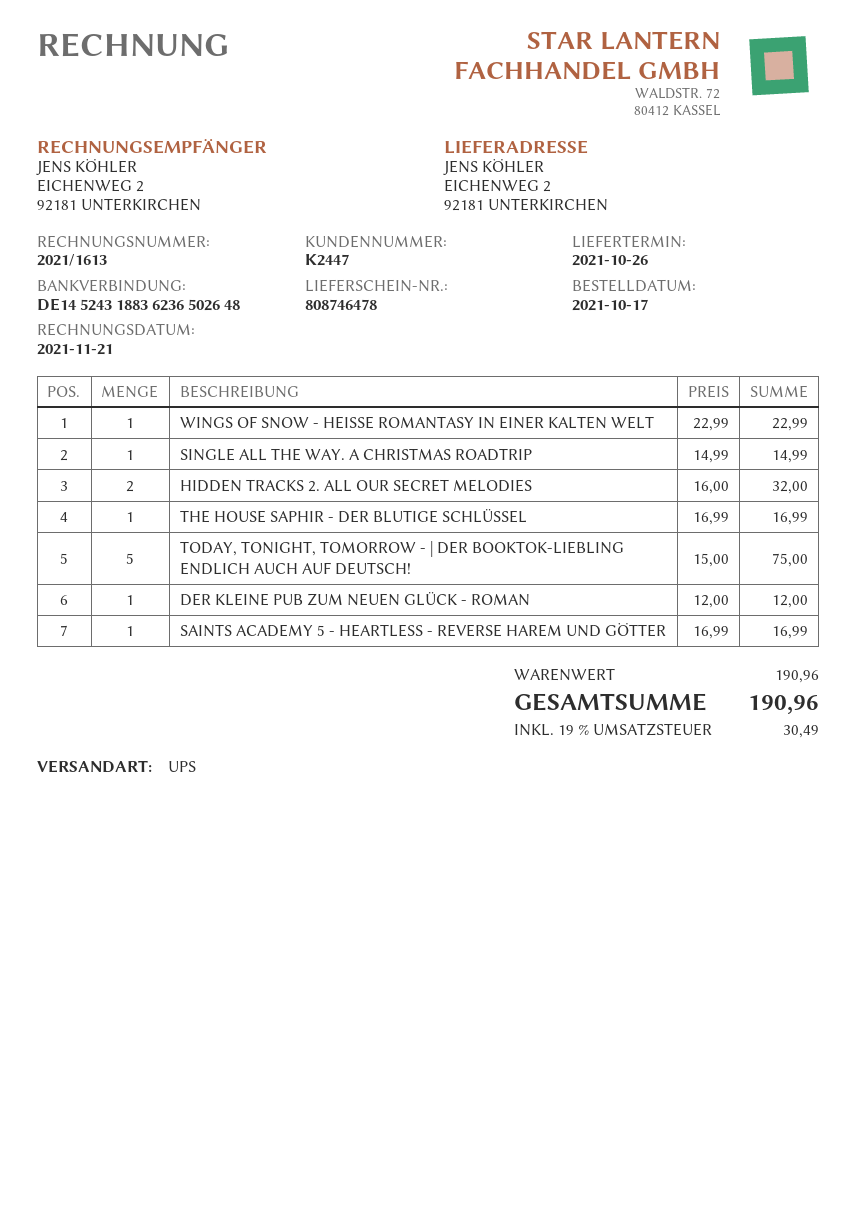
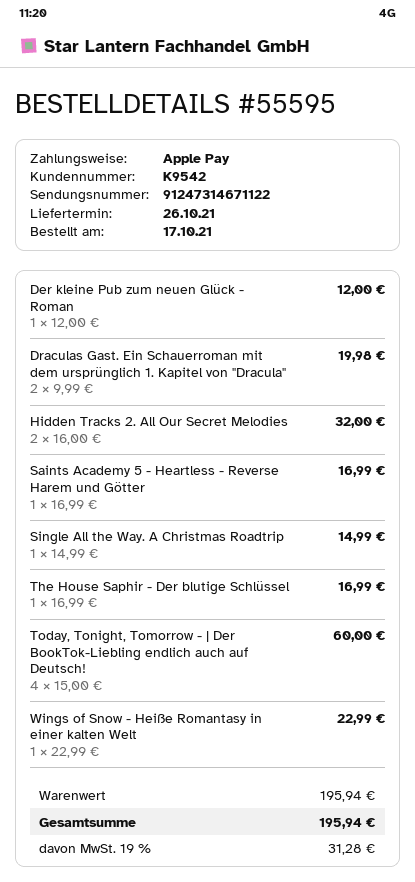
customer number: K2447 -> K9542
TODAY, TONIGHT, TOMORROW - | DER BOOKTOK-LIEBLING ENDLICH AUCH AUF DEUTSCH!: 5 x 15.00 = 75.00 -> 4 x 15.00 = 60.00
Draculas Gast. Ein Schauerroman mit dem ursprünglich 1. Kapitel von "Dracula": none -> 2 x 9.99 = 19.98
subtotal: 190.96 -> 195.94
tax: 19% = 30.49 -> 19% = 31.28
total: 190.96 -> 195.94

